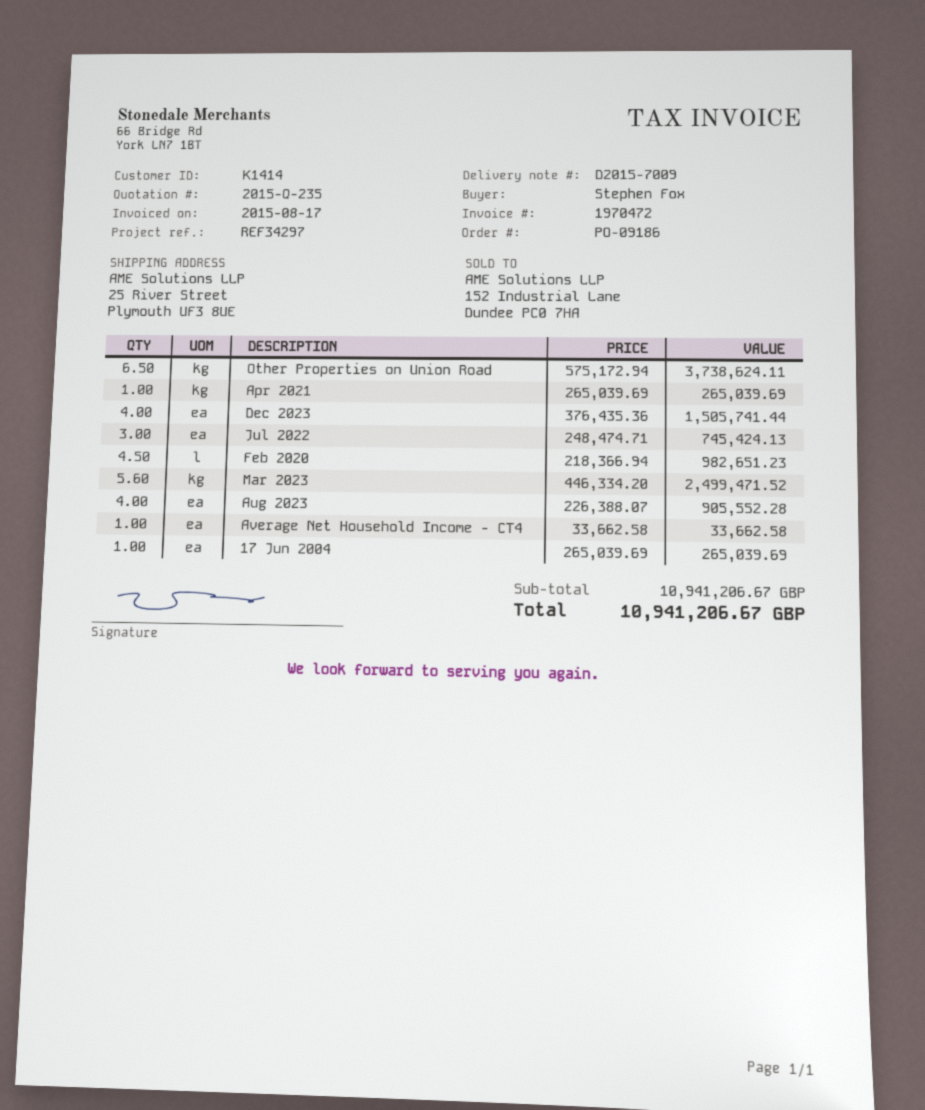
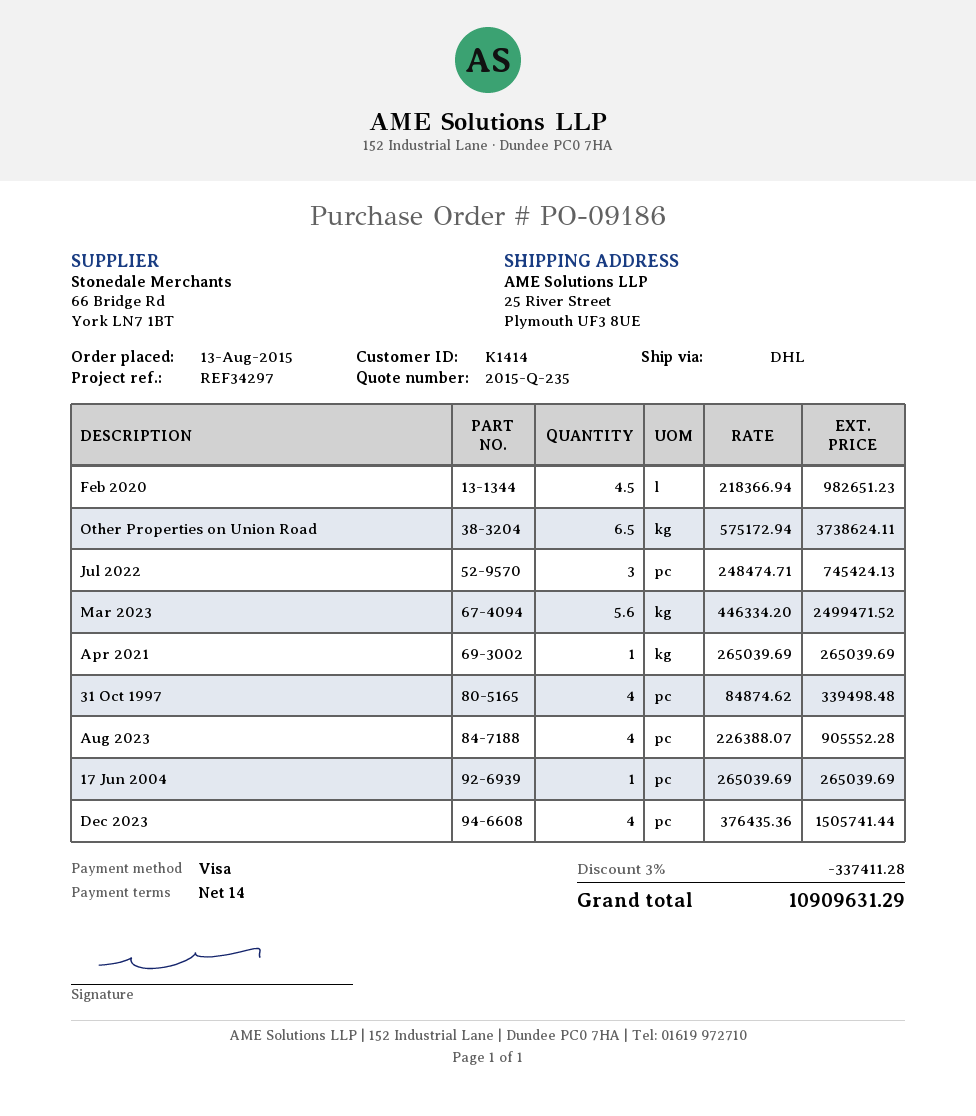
Average Net Household Income - CT4: 1 x 33662.58 = 33662.58 -> none
31 Oct 1997: none -> 4 x 84874.62 = 339498.48
discount: none -> 3% = 337411.28
total: 10941206.67 -> 10909631.29

